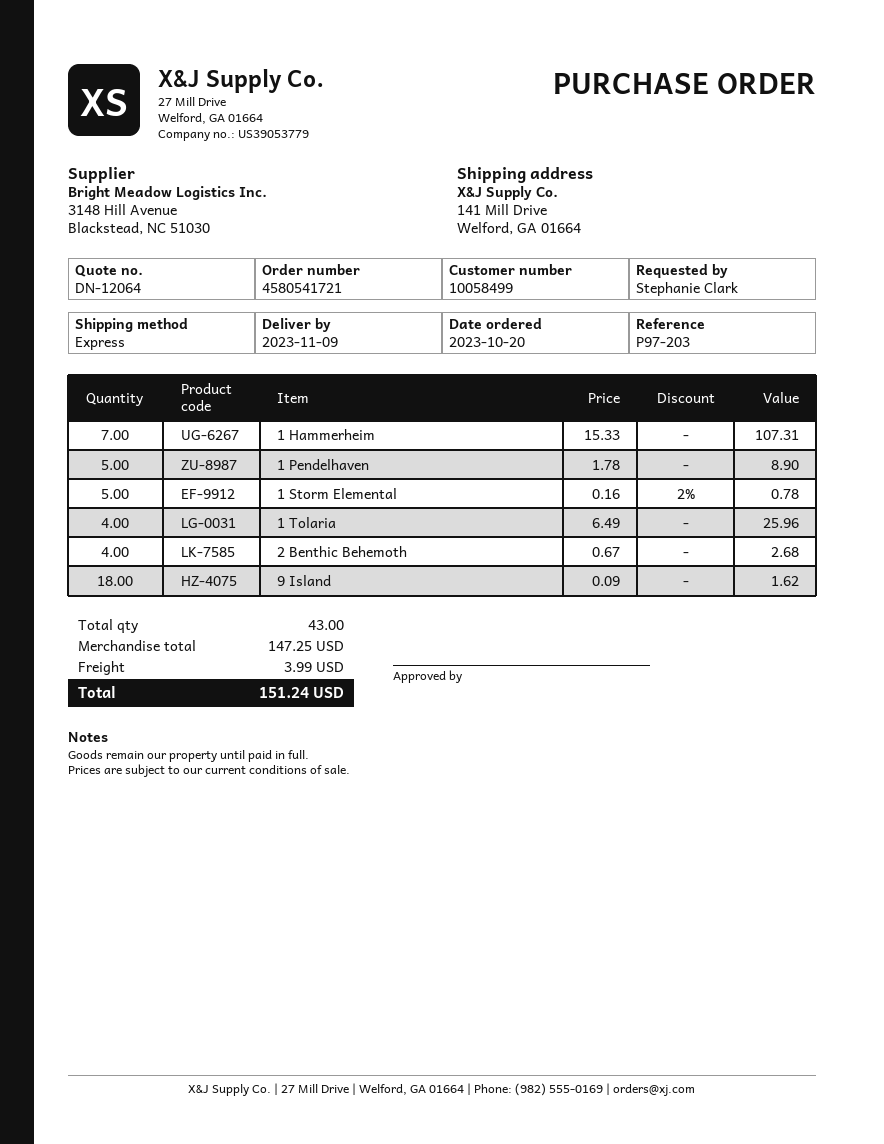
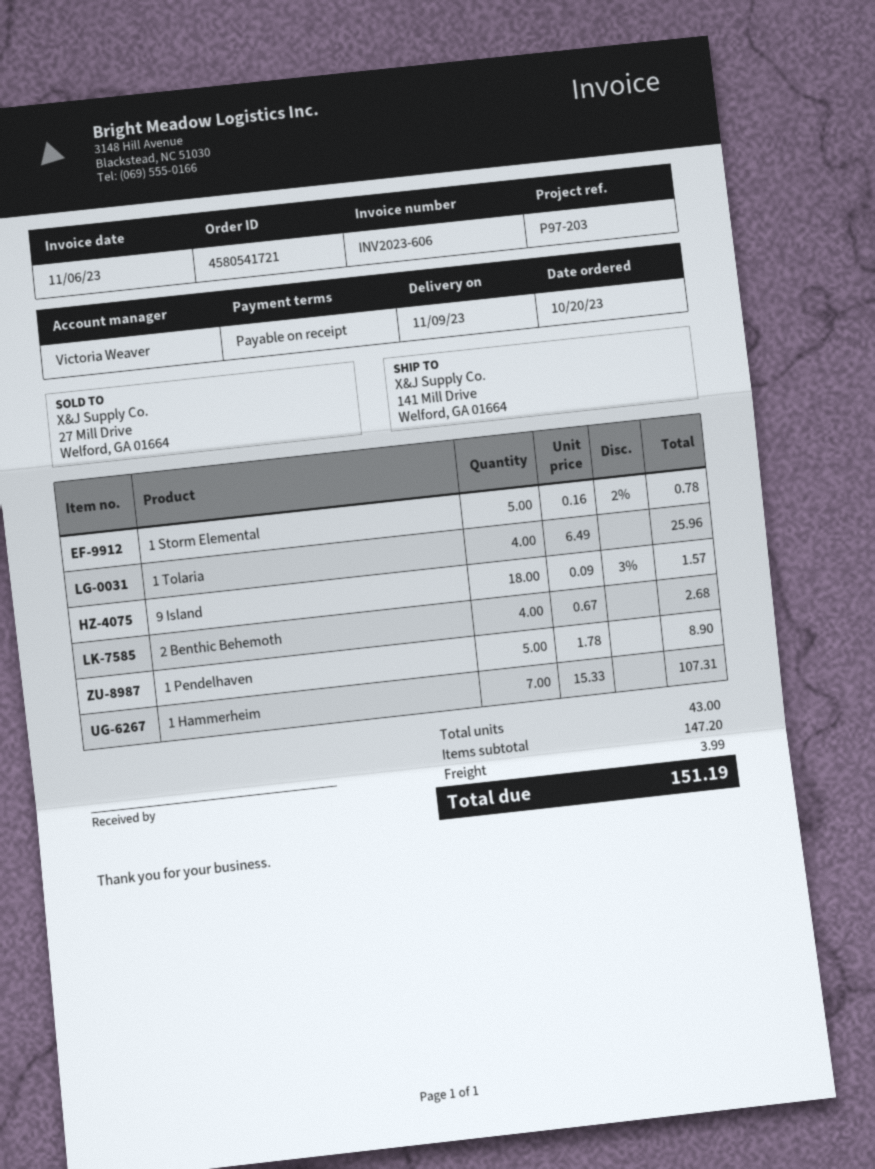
9 Island: 18 x 0.09 = 1.62 -> 18 x 0.09 - 3% = 1.57
subtotal: 147.25 -> 147.20
total: 151.24 -> 151.19

